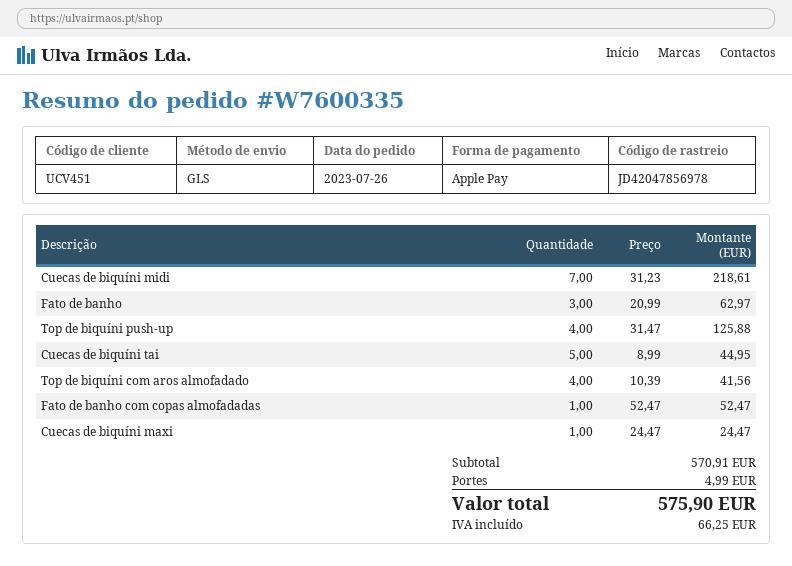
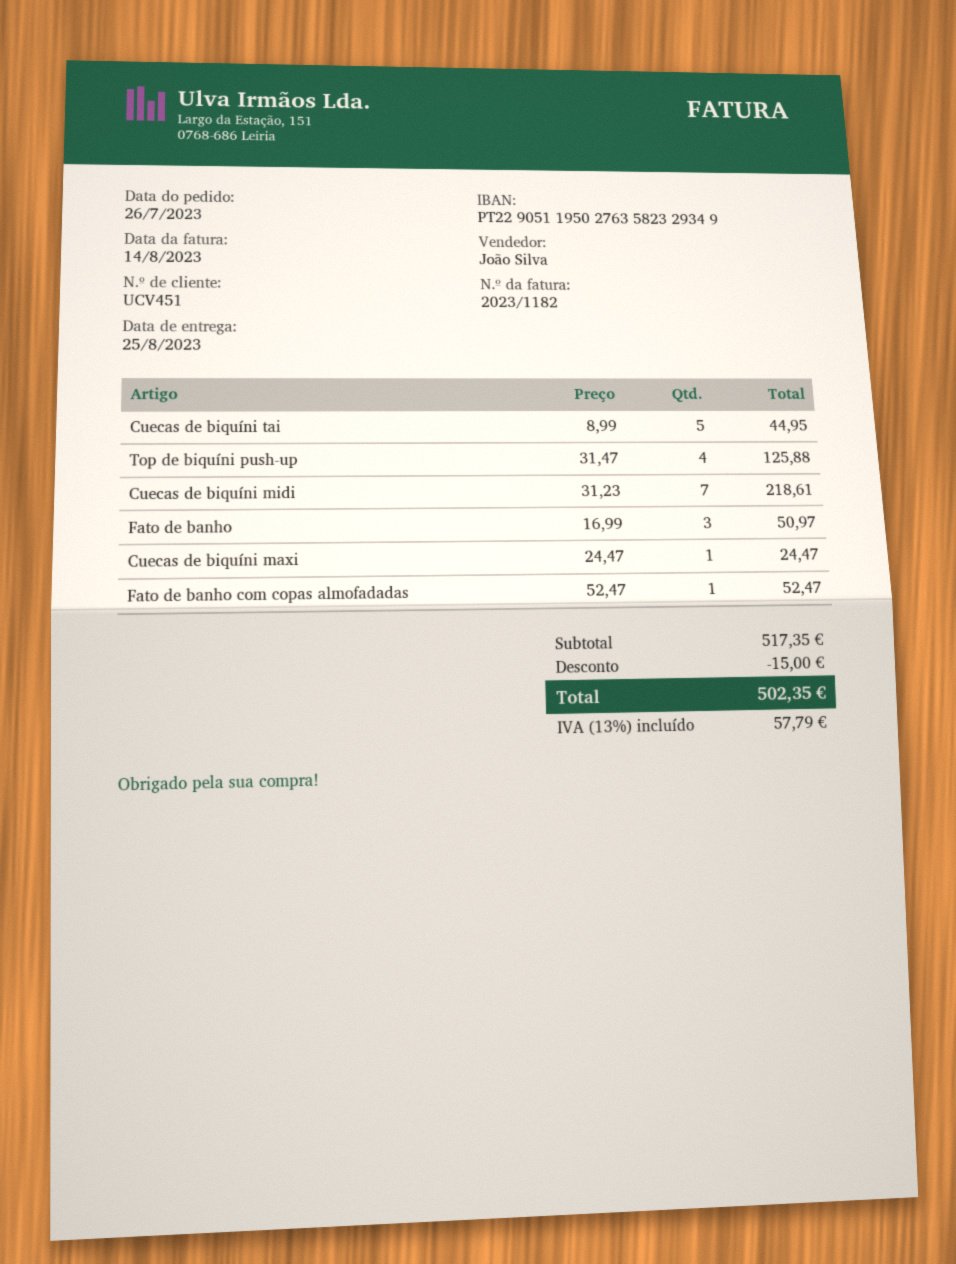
Fato de banho: 3 x 20.99 = 62.97 -> 3 x 16.99 = 50.97
Top de biquíni com aros almofadado: 4 x 10.39 = 41.56 -> none
subtotal: 570.91 -> 517.35
discount: none -> 15.00
shipping: 4.99 -> none
tax: 66.25 -> 57.79
total: 575.90 -> 502.35

